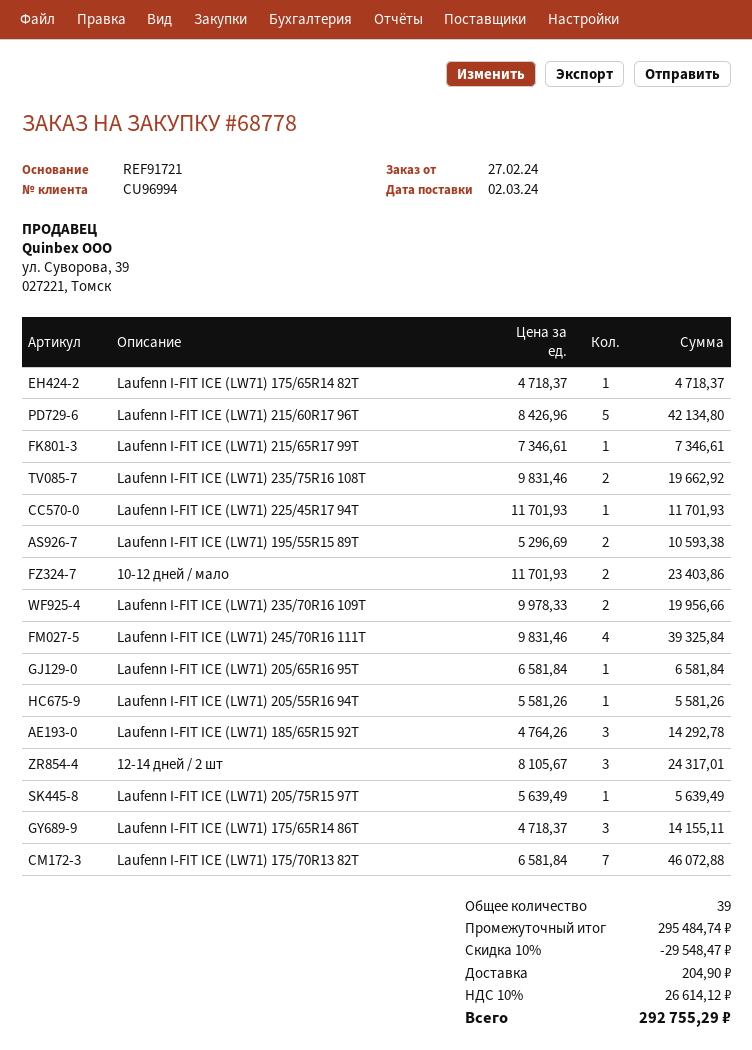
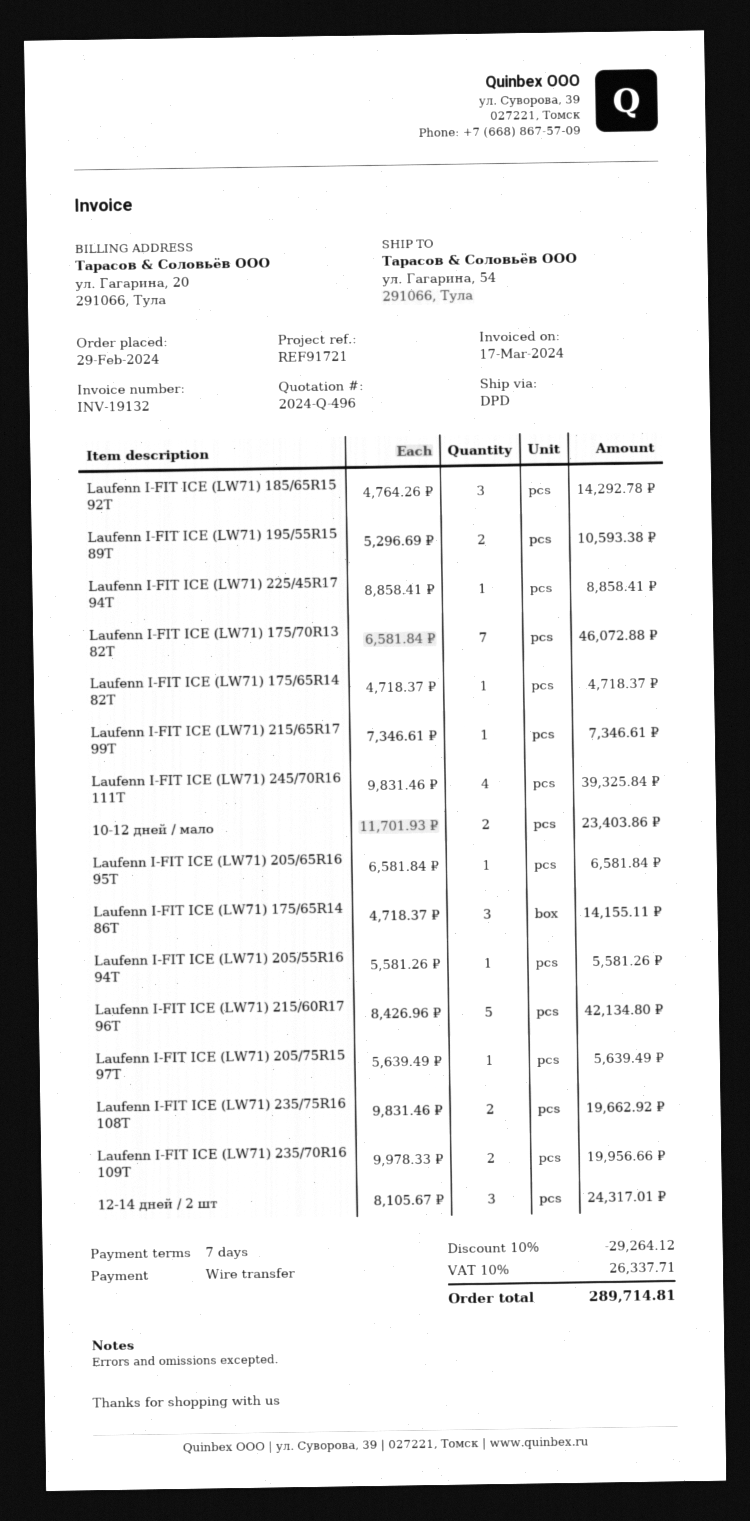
order date: 2024-02-27 -> 2024-02-29
Laufenn I-FIT ICE (LW71) 225/45R17 94T: 1 x 11701.93 = 11701.93 -> 1 x 8858.41 = 8858.41
discount: 10% = 29548.47 -> 10% = 29264.12
shipping: 204.90 -> none
tax: 10% = 26614.12 -> 10% = 26337.71
total: 292755.29 -> 289714.81

